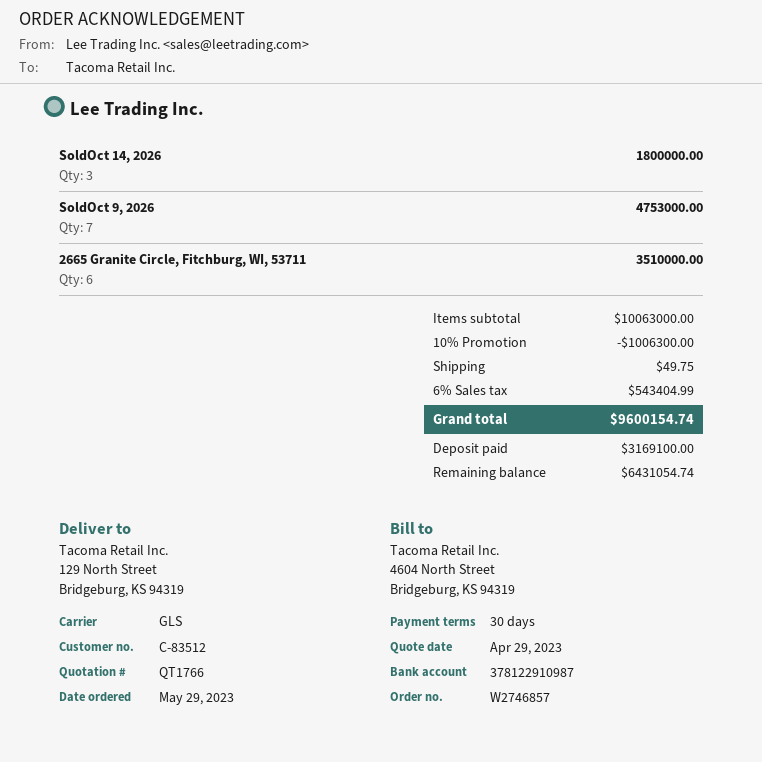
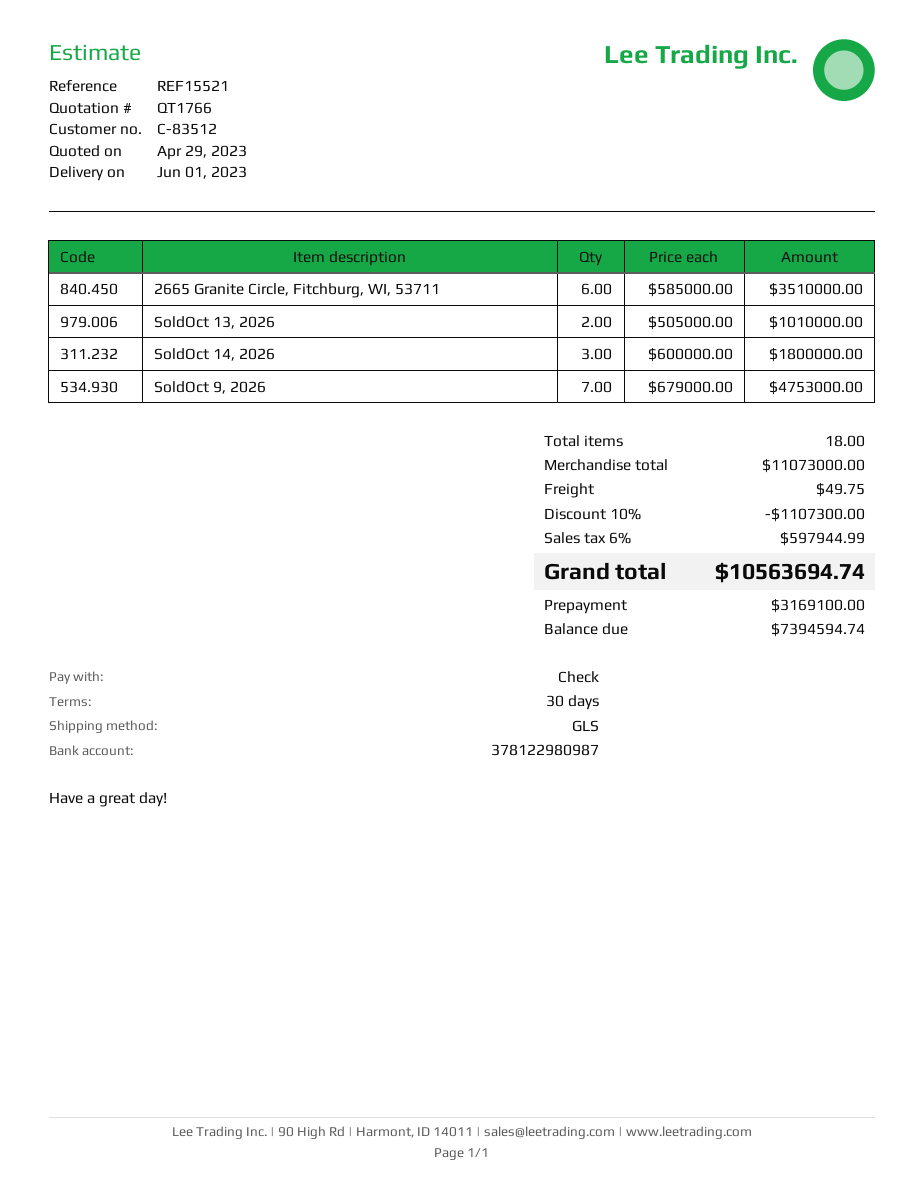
bank account: 378122910987 -> 378122980987
SoldOct 13, 2026: none -> 2 for 1010000.00
subtotal: 10063000.00 -> 11073000.00
discount: 10% = 1006300.00 -> 10% = 1107300.00
tax: 6% = 543404.99 -> 6% = 597944.99
total: 9600154.74 -> 10563694.74
balance: 6431054.74 -> 7394594.74

